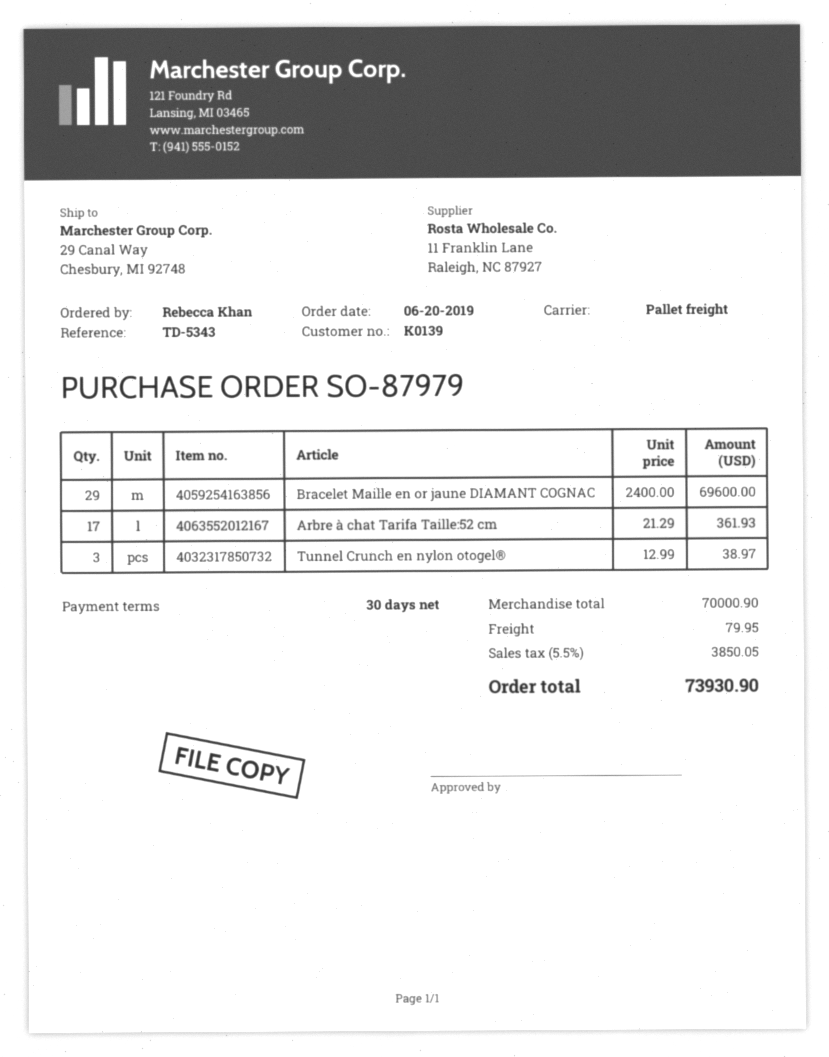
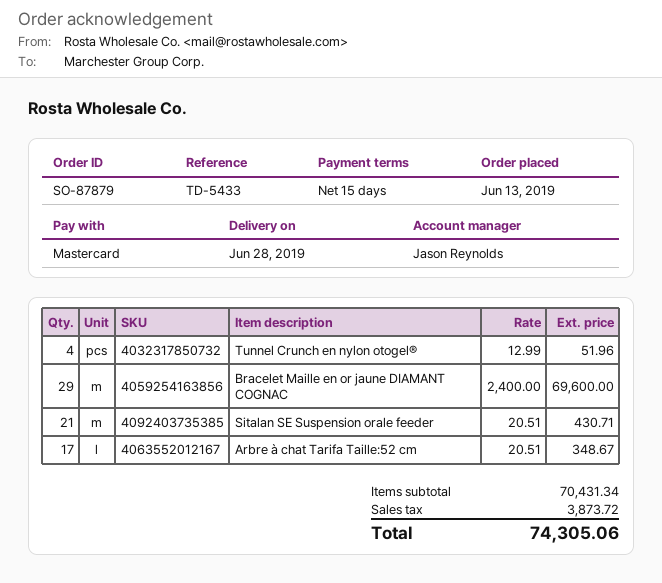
order number: SO-87979 -> SO-87879
order date: 2019-06-20 -> 2019-06-13
payment terms: 30 days -> 15 days
reference: TD-5343 -> TD-5433
Arbre à chat Tarifa Taille:52 cm: 17 x 21.29 = 361.93 -> 17 x 20.51 = 348.67
Tunnel Crunch en nylon otogel®: 3 x 12.99 = 38.97 -> 4 x 12.99 = 51.96
Sitalan SE Suspension orale feeder: none -> 21 x 20.51 = 430.71
subtotal: 70000.90 -> 70431.34
shipping: 79.95 -> none
tax: 3850.05 -> 3873.72
total: 73930.90 -> 74305.06

